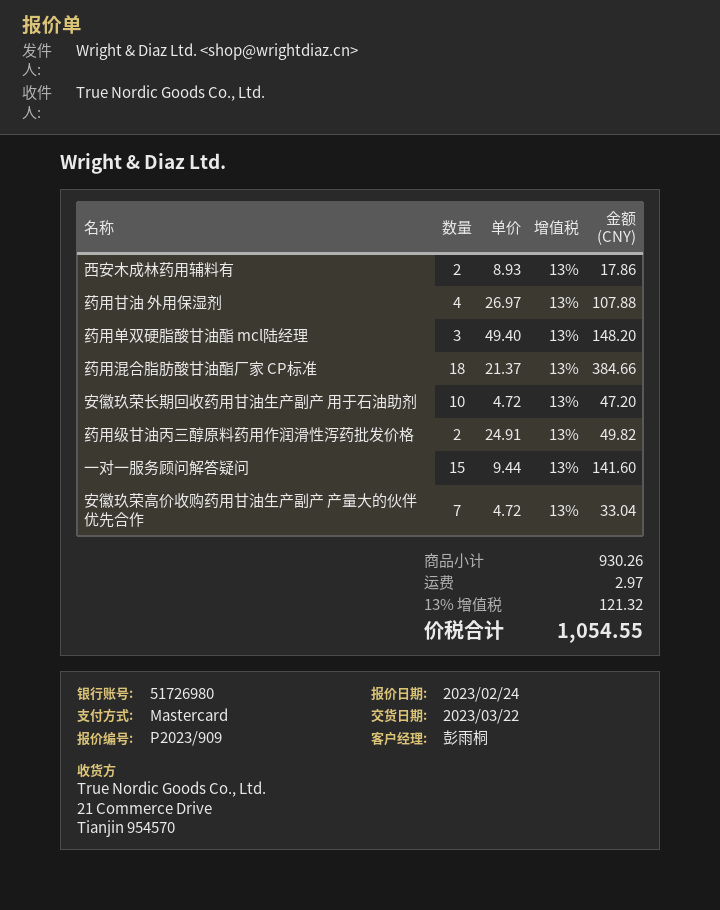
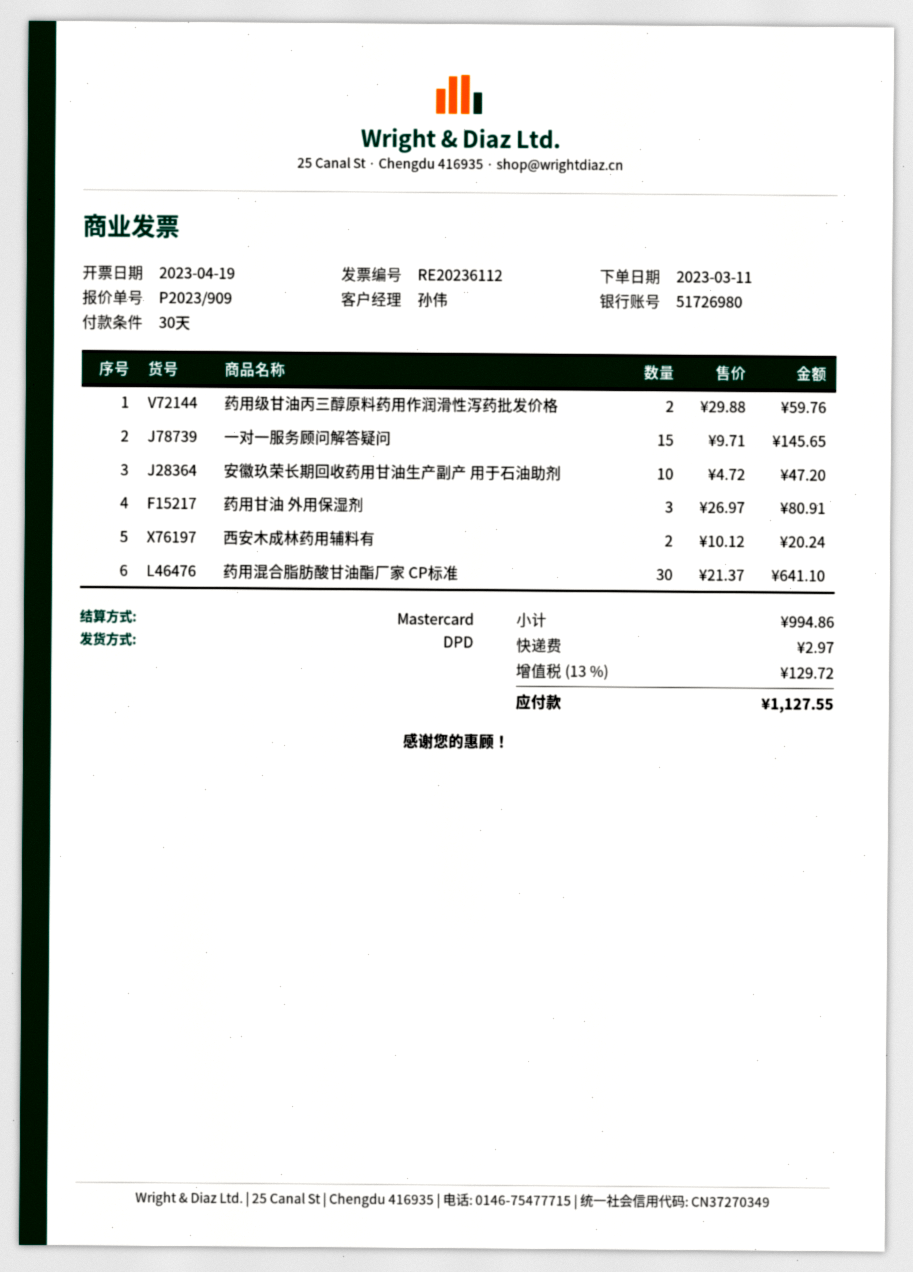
sales rep: 彭雨桐 -> 孙伟
西安木成林药用辅料有: 2 x 8.93 = 17.86 -> 2 x 10.12 = 20.24
药用甘油 外用保湿剂: 4 x 26.97 = 107.88 -> 3 x 26.97 = 80.91
药用单双硬脂酸甘油酯 mcl陆经理: 3 x 49.40 = 148.20 -> none
药用混合脂肪酸甘油酯厂家 CP标准: 18 x 21.37 = 384.66 -> 30 x 21.37 = 641.10
药用级甘油丙三醇原料药用作润滑性泻药批发价格: 2 x 24.91 = 49.82 -> 2 x 29.88 = 59.76
一对一服务顾问解答疑问: 15 x 9.44 = 141.60 -> 15 x 9.71 = 145.65
安徽玖荣高价收购药用甘油生产副产 产量大的伙伴优先合作: 7 x 4.72 = 33.04 -> none
subtotal: 930.26 -> 994.86
tax: 13% = 121.32 -> 13% = 129.72
total: 1054.55 -> 1127.55

